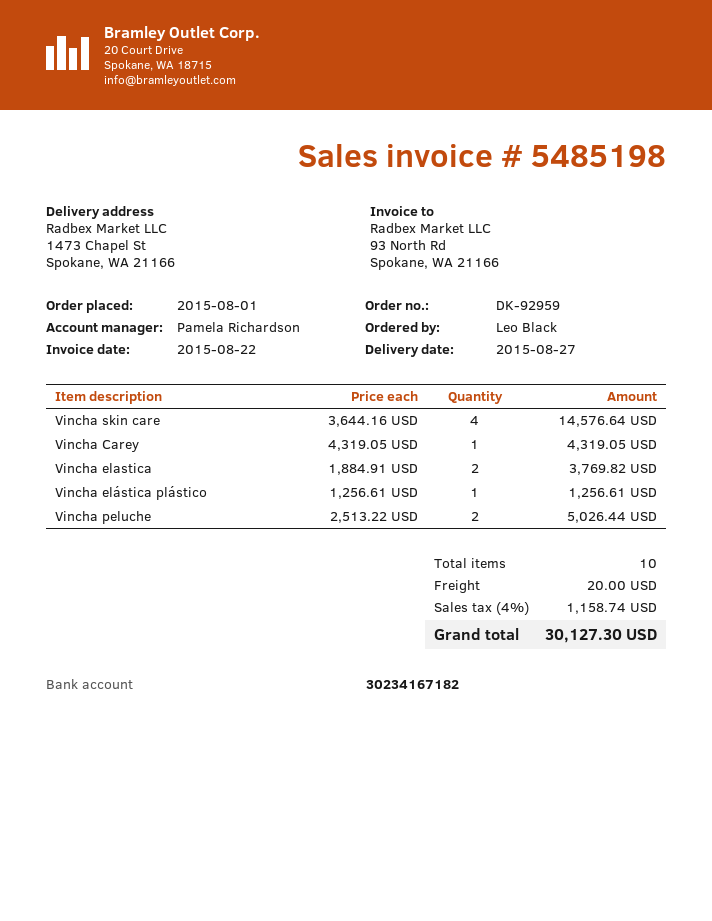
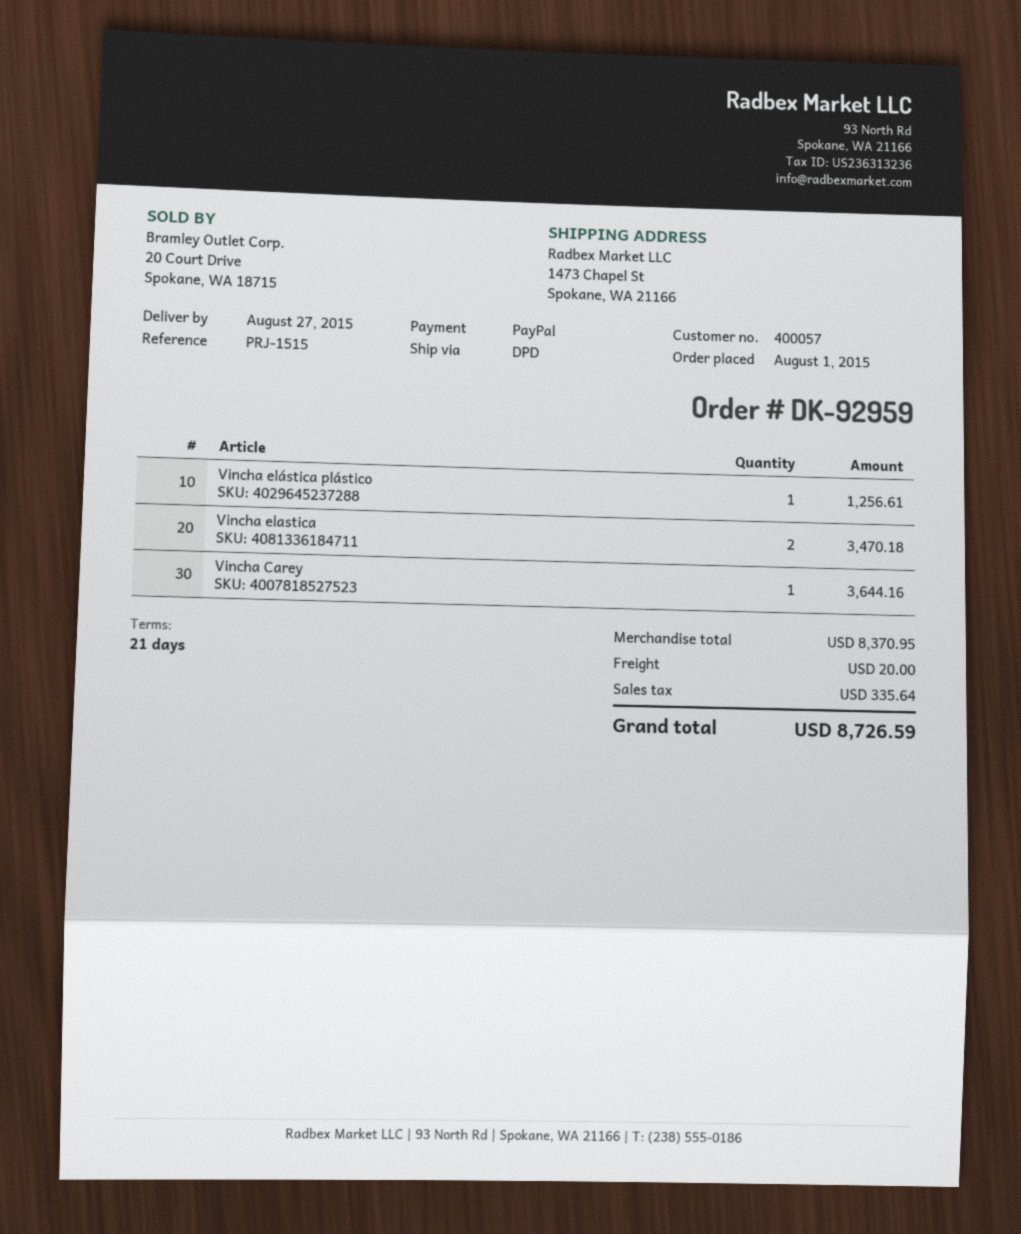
Vincha skin care: 4 for 14576.64 -> none
Vincha Carey: 1 for 4319.05 -> 1 for 3644.16
Vincha elastica: 2 for 3769.82 -> 2 for 3470.18
Vincha peluche: 2 for 5026.44 -> none
tax: 1158.74 -> 335.64
total: 30127.30 -> 8726.59

